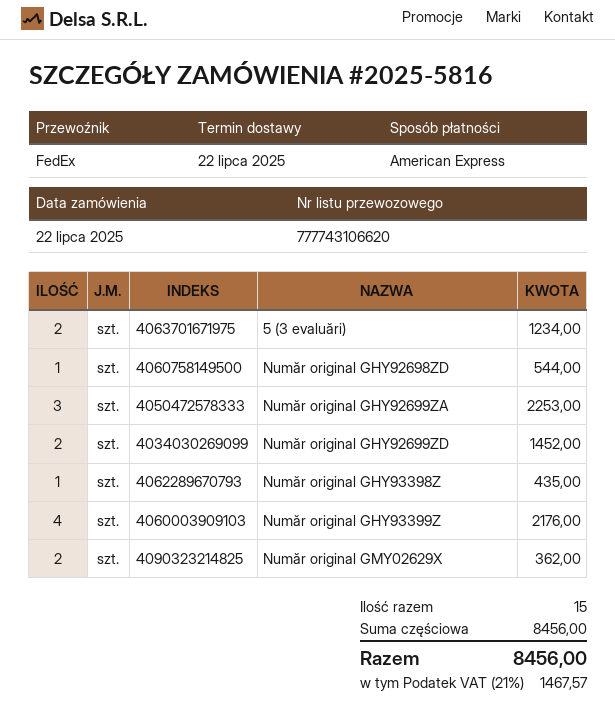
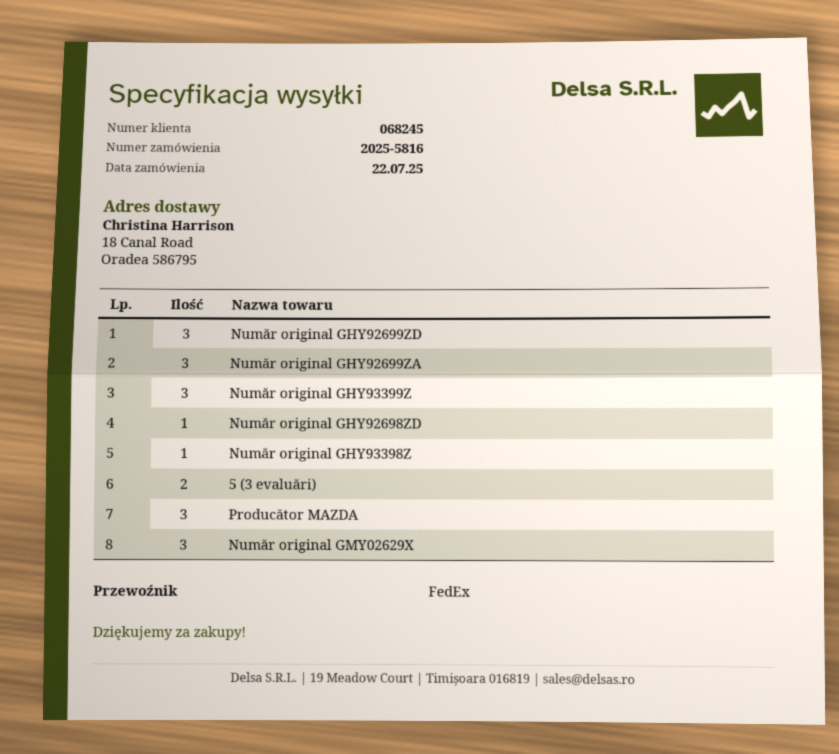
Număr original GHY92699ZD: 2 -> 3
Număr original GHY93399Z: 4 -> 3
Număr original GMY02629X: 2 -> 3
Producător MAZDA: none -> 3

